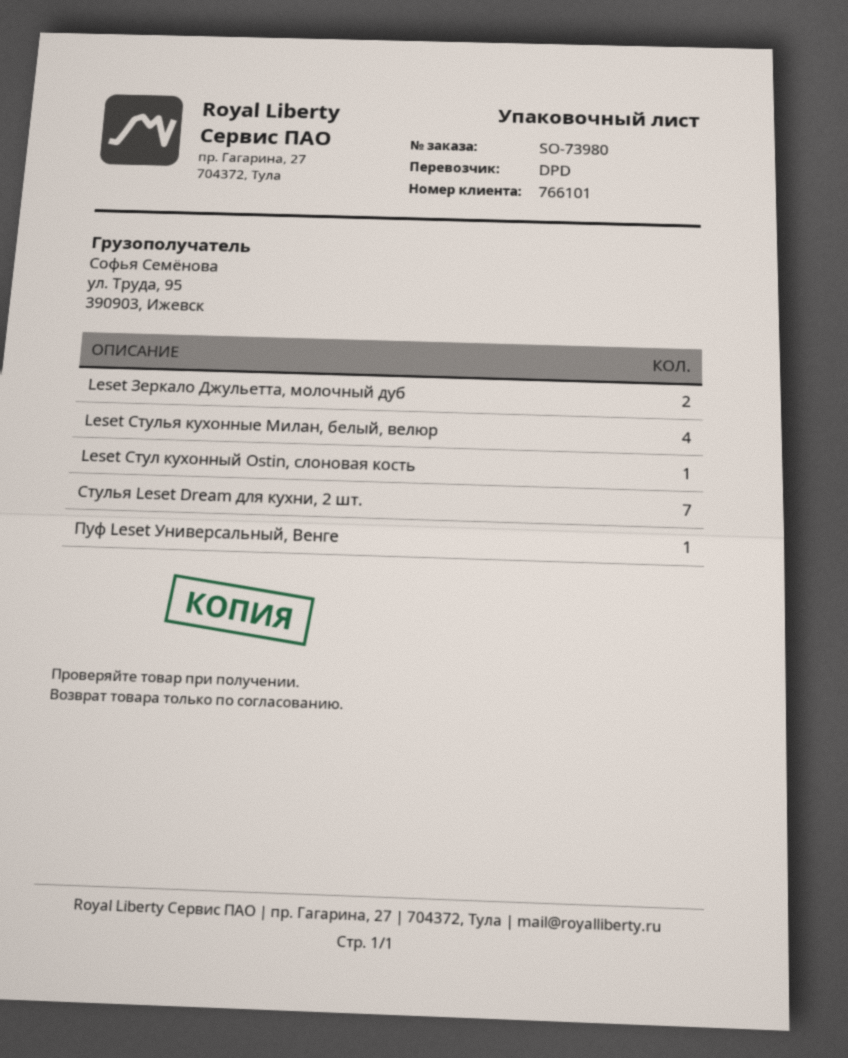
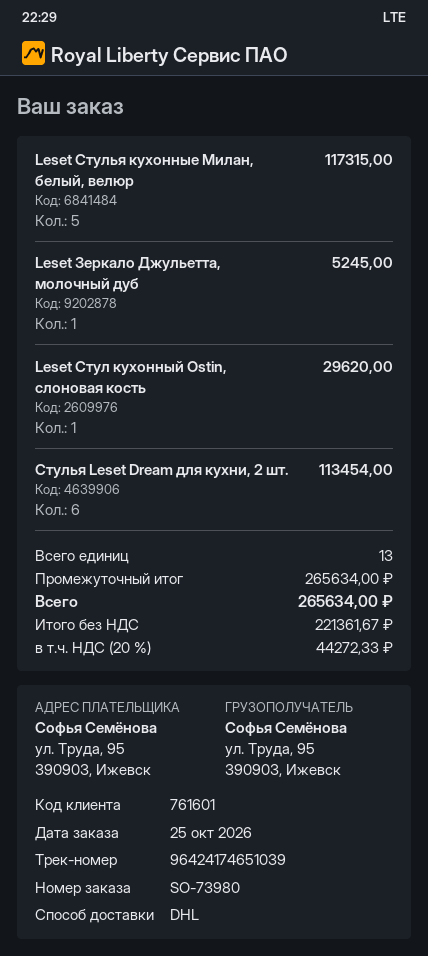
customer number: 766101 -> 761601
shipping method: DPD -> DHL
Leset Зеркало Джульетта, молочный дуб: 2 -> 1
Leset Стулья кухонные Милан, белый, велюр: 4 -> 5
Стулья Leset Dream для кухни, 2 шт.: 7 -> 6
Пуф Leset Универсальный, Венге: 1 -> none

